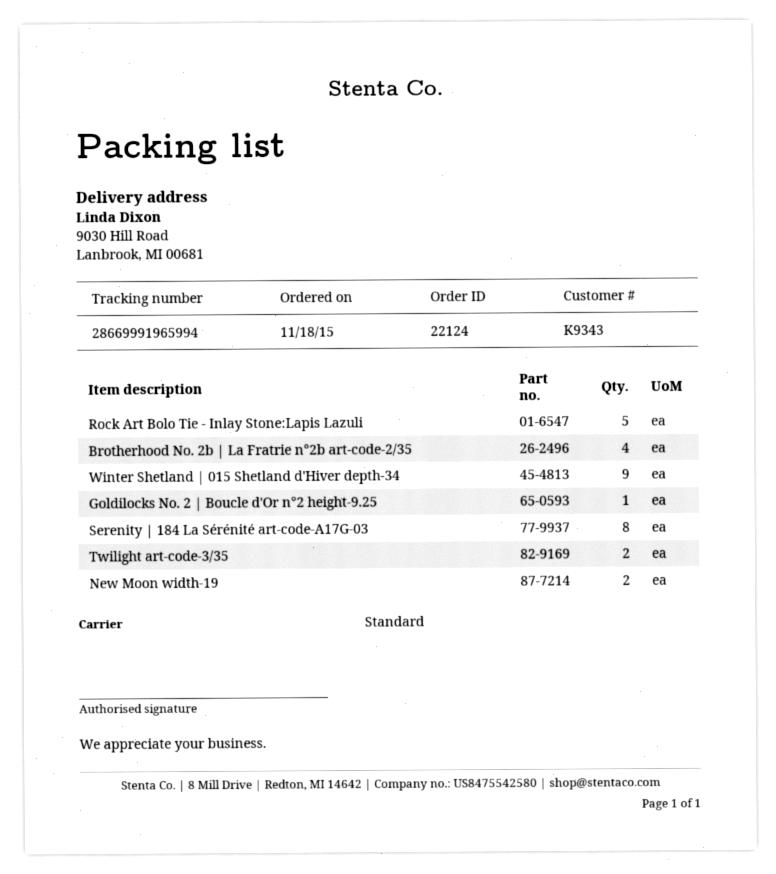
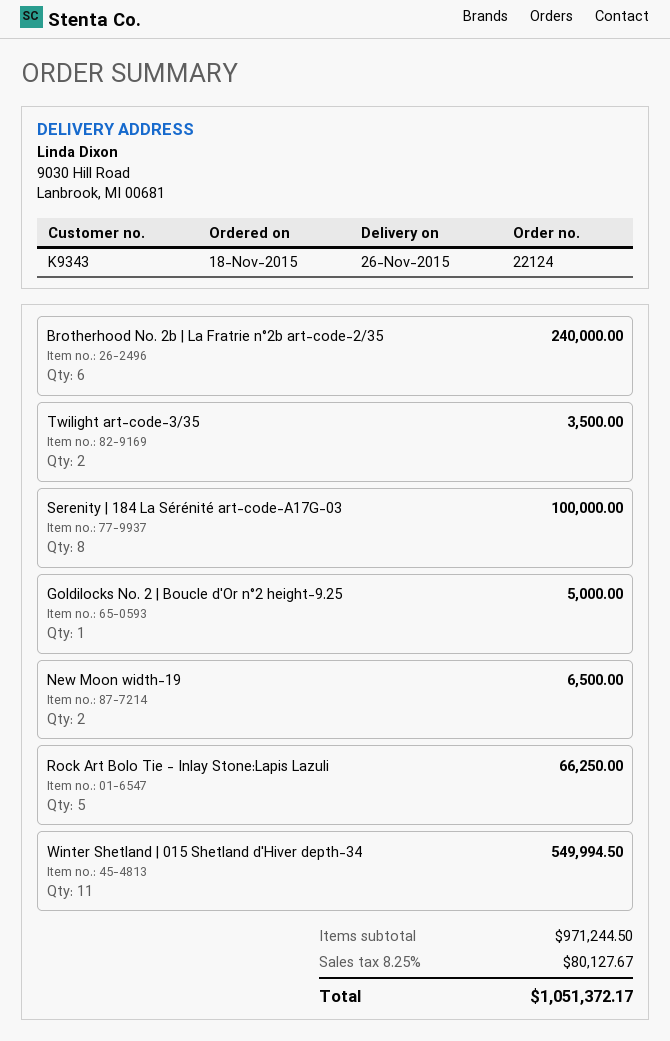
Brotherhood No. 2b | La Fratrie n°2b art-code-2/35: 4 -> 6
Winter Shetland | 015 Shetland d'Hiver depth-34: 9 -> 11

